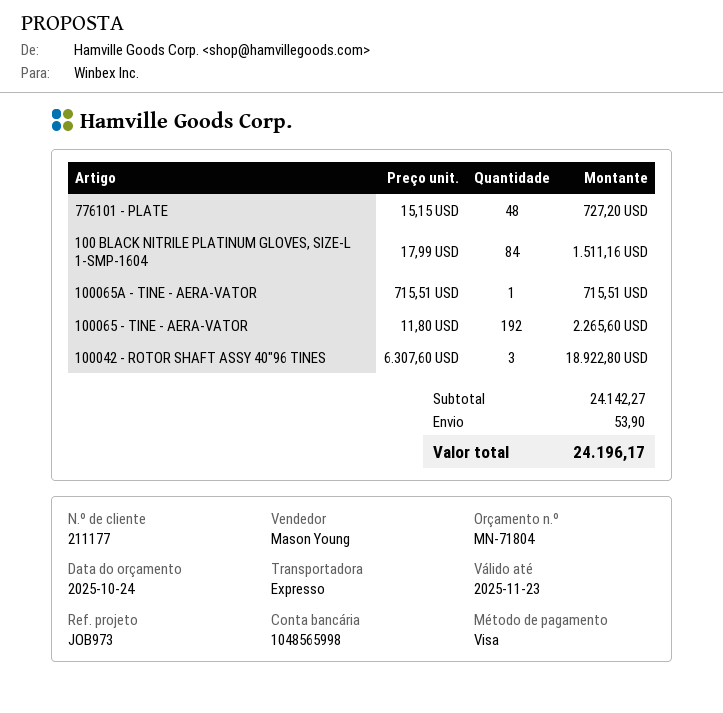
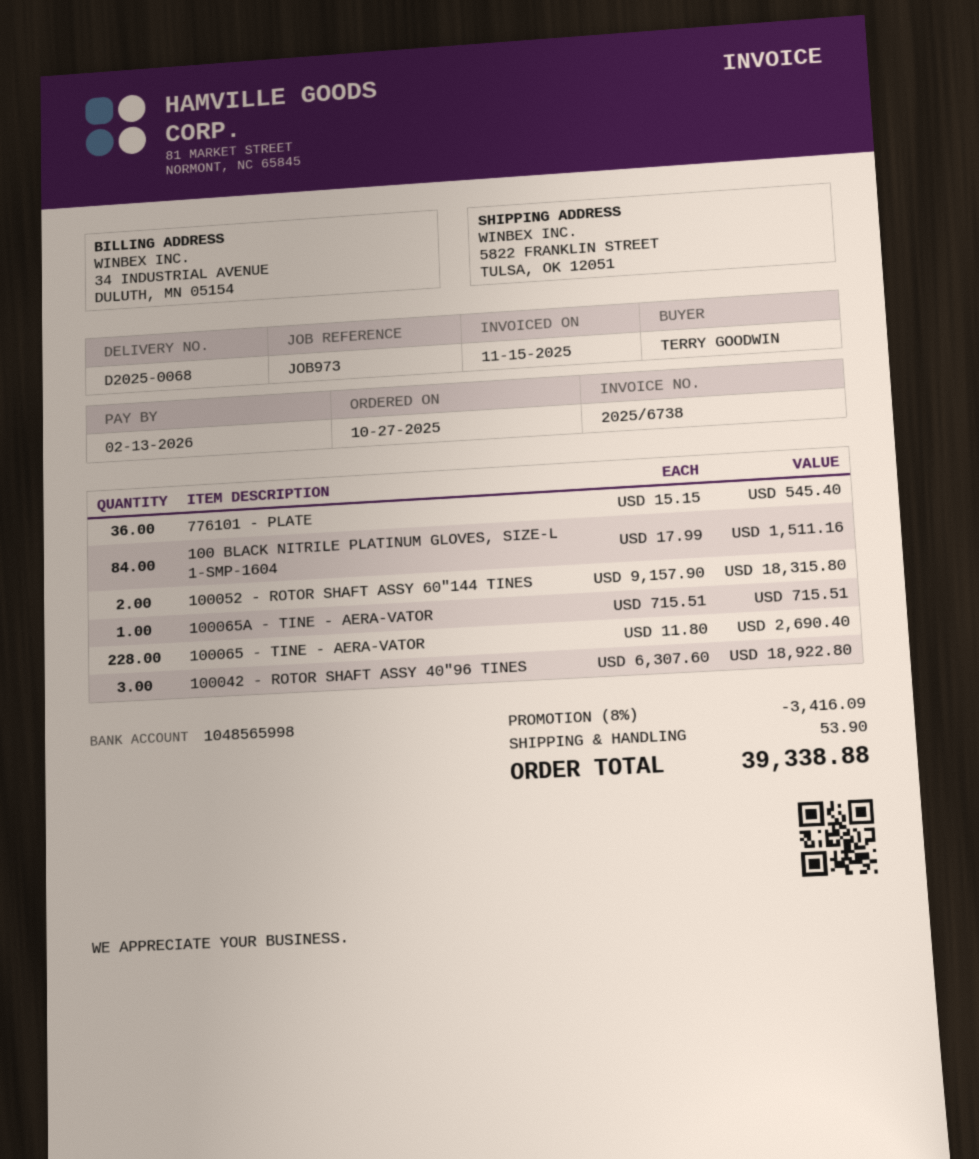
776101 - PLATE: 48 x 15.15 = 727.20 -> 36 x 15.15 = 545.40
100065 - TINE - AERA-VATOR: 192 x 11.80 = 2265.60 -> 228 x 11.80 = 2690.40
100052 - ROTOR SHAFT ASSY 60"144 TINES: none -> 2 x 9157.90 = 18315.80
discount: none -> 8% = 3416.09
total: 24196.17 -> 39338.88

